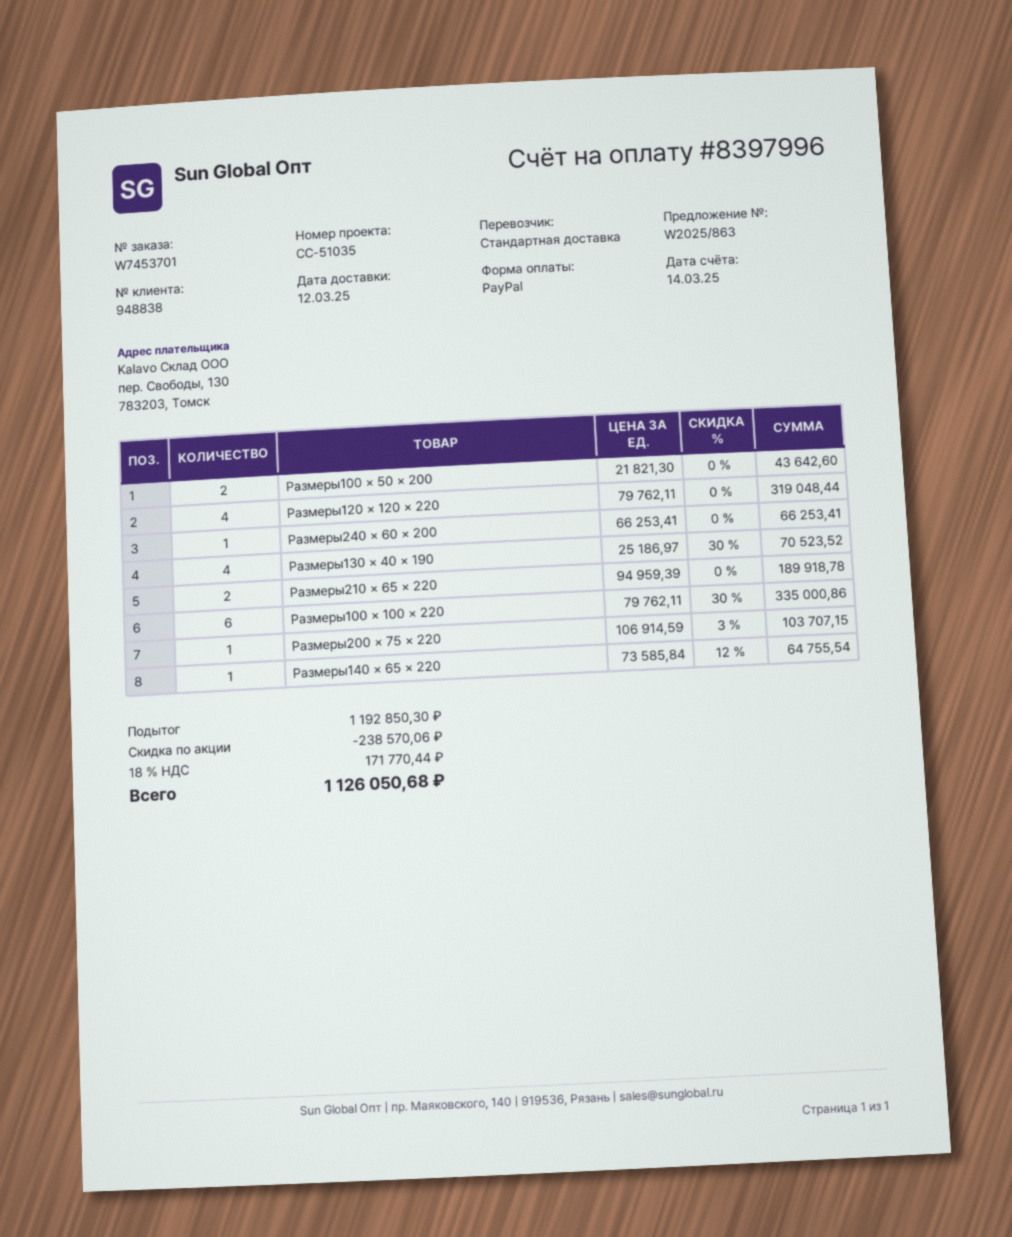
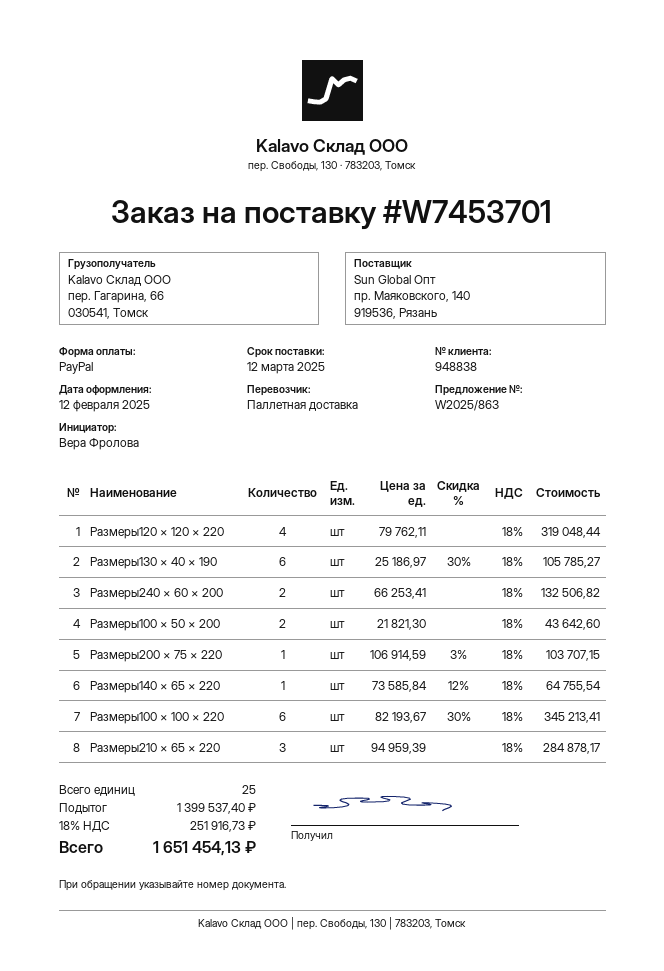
shipping method: standard -> pallet freight
Размеры240 × 60 × 200: 1 x 66253.41 = 66253.41 -> 2 x 66253.41 = 132506.82
Размеры130 × 40 × 190: 4 x 25186.97 - 30% = 70523.52 -> 6 x 25186.97 - 30% = 105785.27
Размеры210 × 65 × 220: 2 x 94959.39 = 189918.78 -> 3 x 94959.39 = 284878.17
Размеры100 × 100 × 220: 6 x 79762.11 - 30% = 335000.86 -> 6 x 82193.67 - 30% = 345213.41
subtotal: 1192850.30 -> 1399537.40
discount: 238570.06 -> none
tax: 18% = 171770.44 -> 18% = 251916.73
total: 1126050.68 -> 1651454.13

